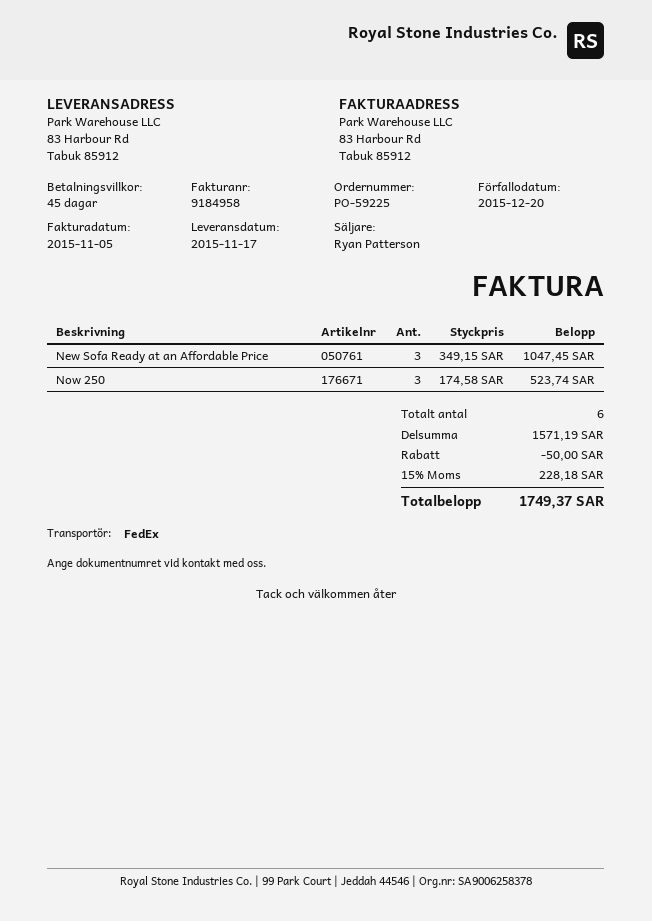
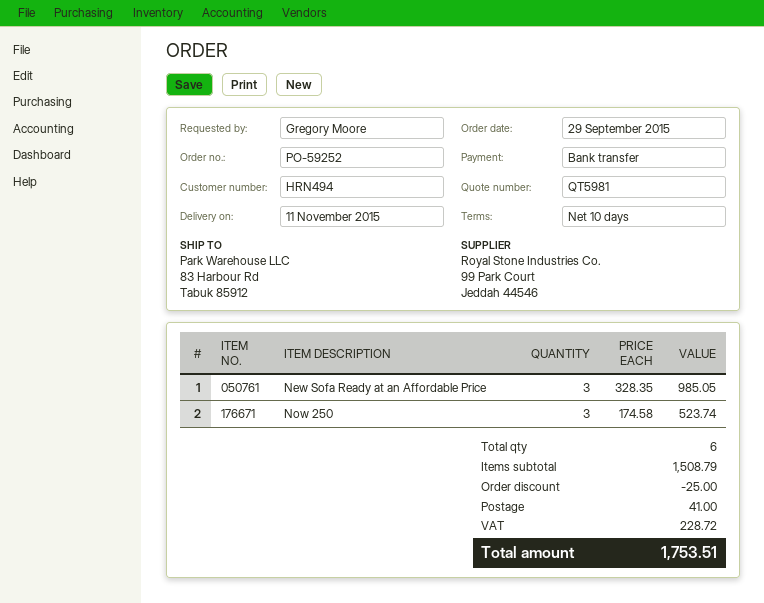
order number: PO-59225 -> PO-59252
delivery date: 2015-11-17 -> 2015-11-11
payment terms: 45 days -> 10 days
New Sofa Ready at an Affordable Price: 3 x 349.15 = 1047.45 -> 3 x 328.35 = 985.05
subtotal: 1571.19 -> 1508.79
discount: 50.00 -> 25.00
shipping: none -> 41.00
tax: 228.18 -> 228.72
total: 1749.37 -> 1753.51

